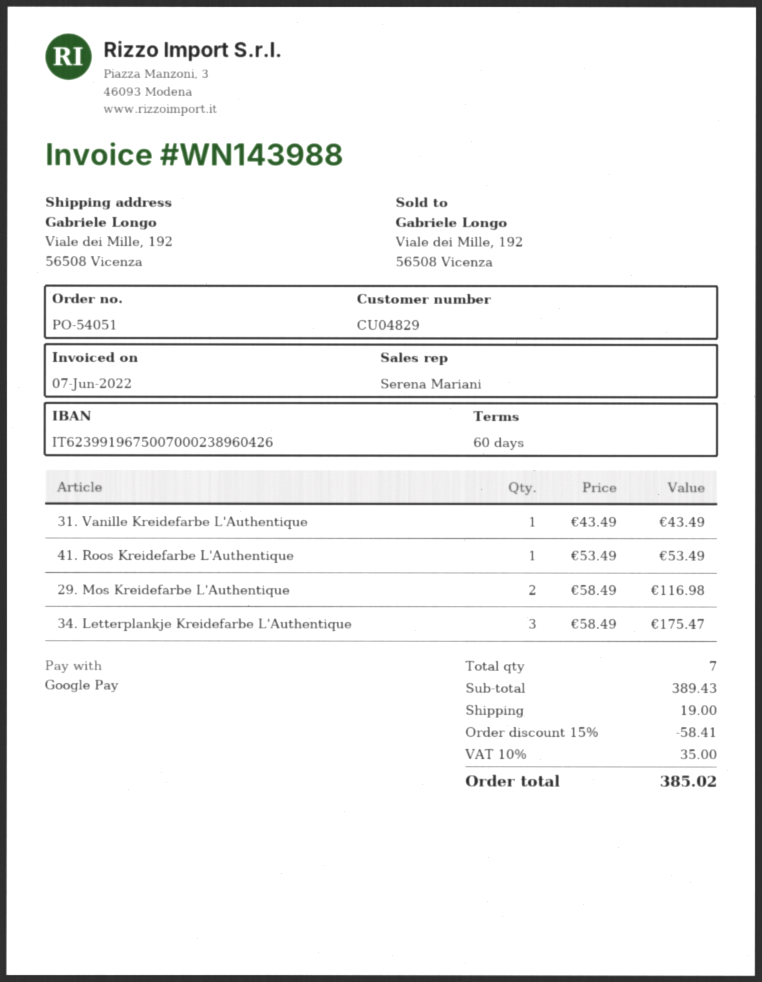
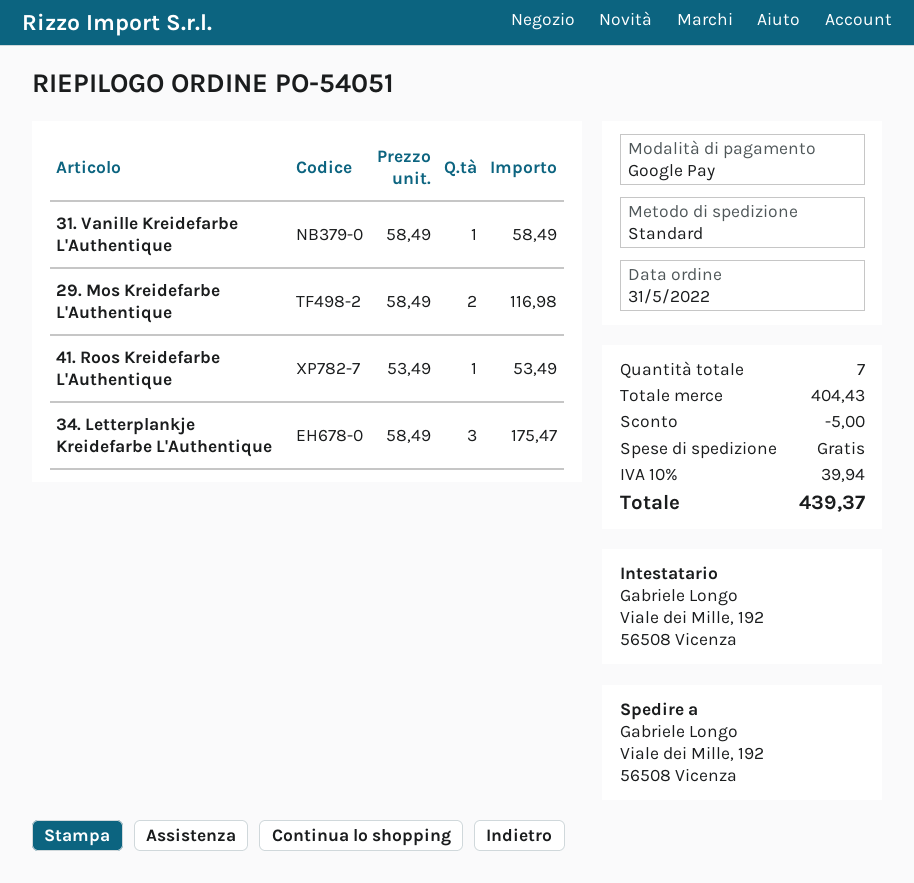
31. Vanille Kreidefarbe L'Authentique: 1 x 43.49 = 43.49 -> 1 x 58.49 = 58.49
subtotal: 389.43 -> 404.43
discount: 58.41 -> 5.00
shipping: 19.00 -> 0.00
tax: 10% = 35.00 -> 10% = 39.94
total: 385.02 -> 439.37

